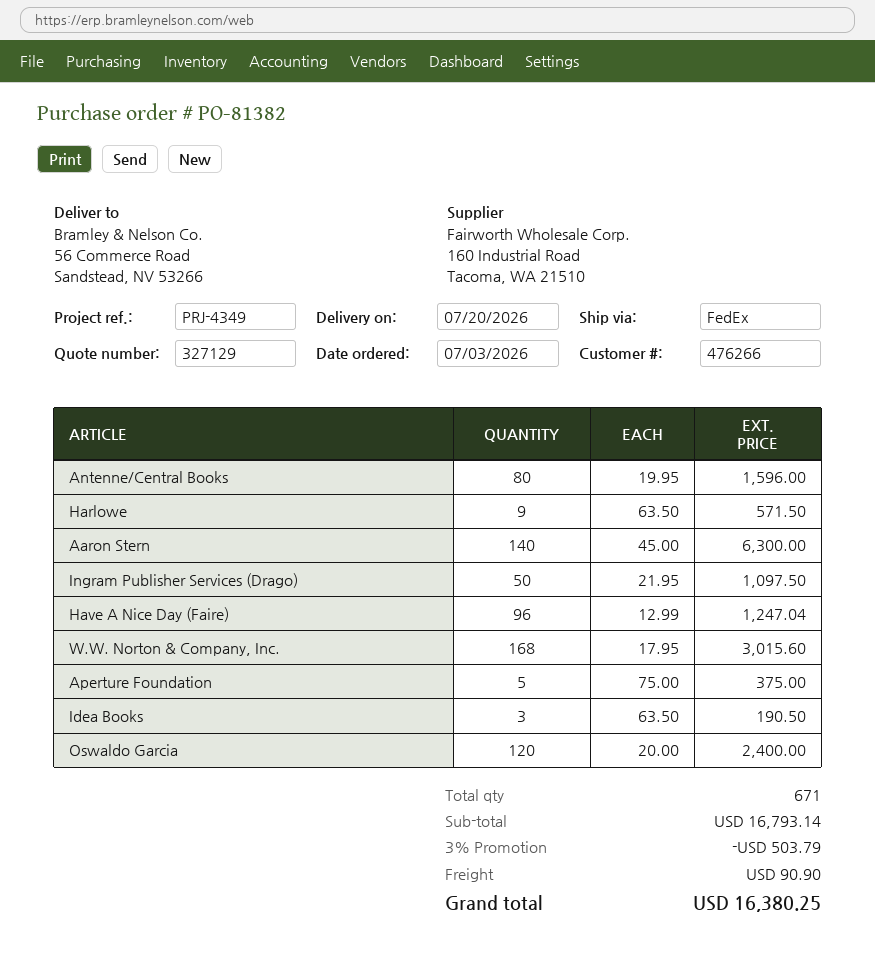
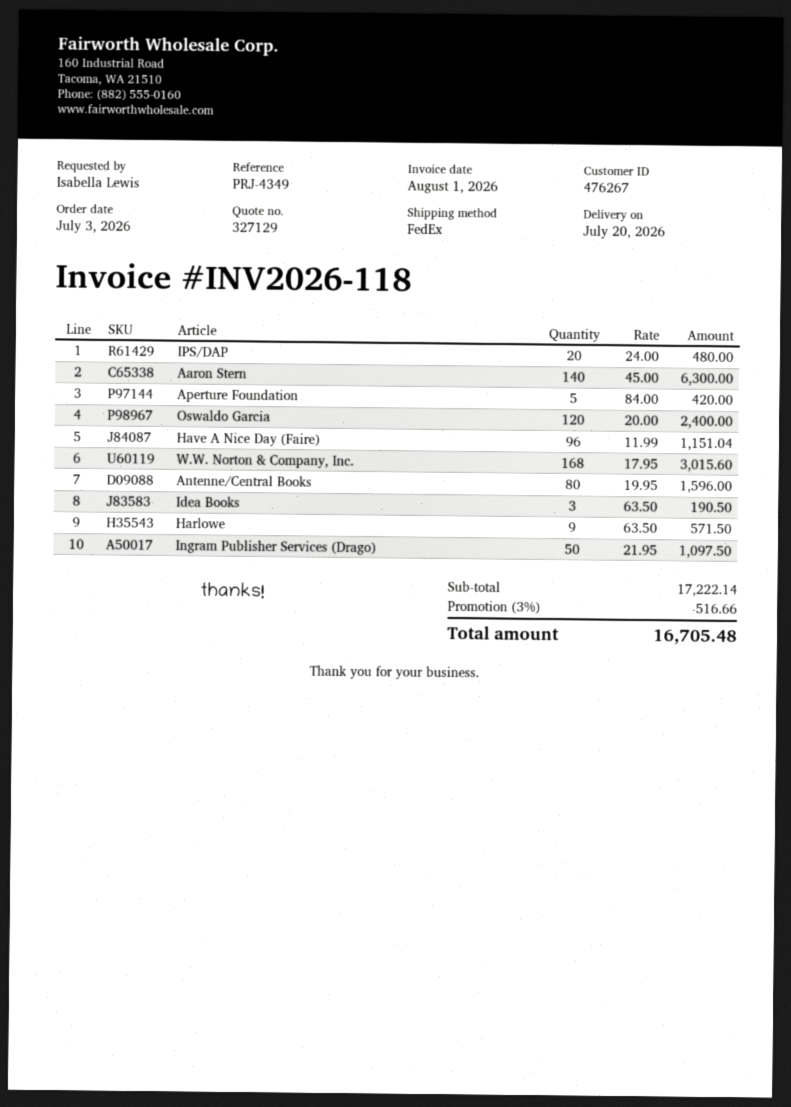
customer number: 476266 -> 476267
Have A Nice Day (Faire): 96 x 12.99 = 1247.04 -> 96 x 11.99 = 1151.04
Aperture Foundation: 5 x 75.00 = 375.00 -> 5 x 84.00 = 420.00
IPS/DAP: none -> 20 x 24.00 = 480.00
subtotal: 16793.14 -> 17222.14
discount: 3% = 503.79 -> 3% = 516.66
shipping: 90.90 -> none
total: 16380.25 -> 16705.48

